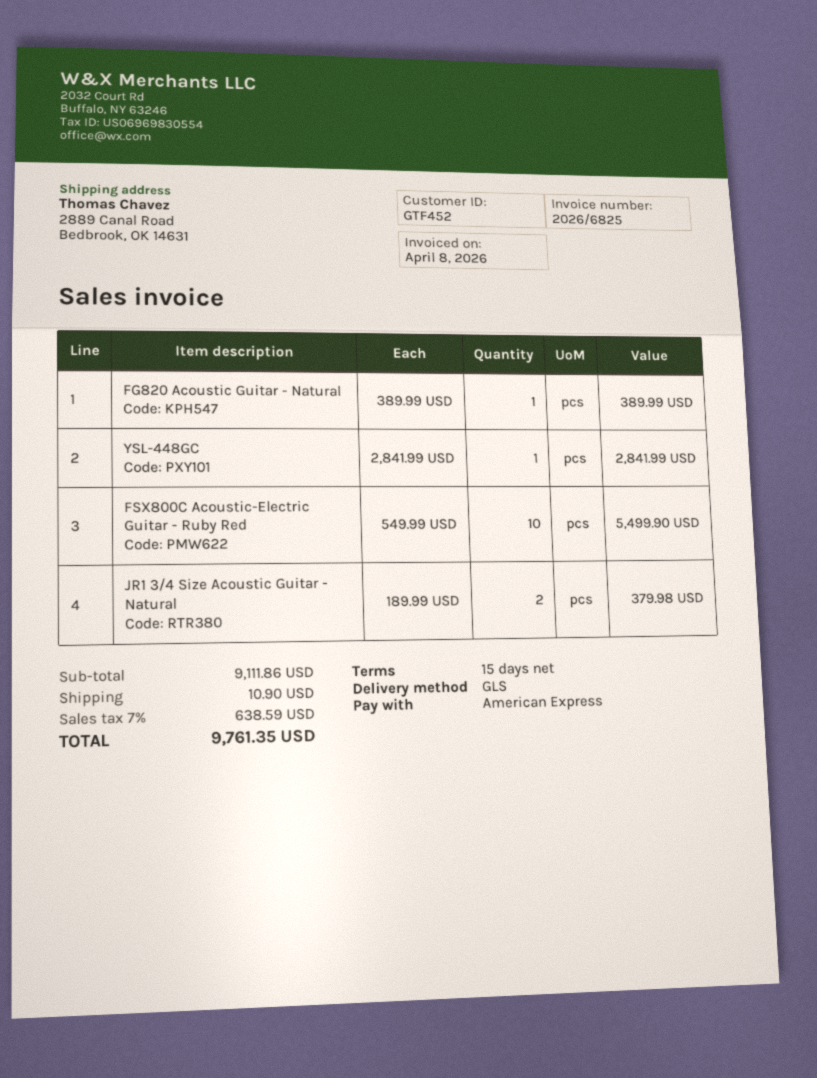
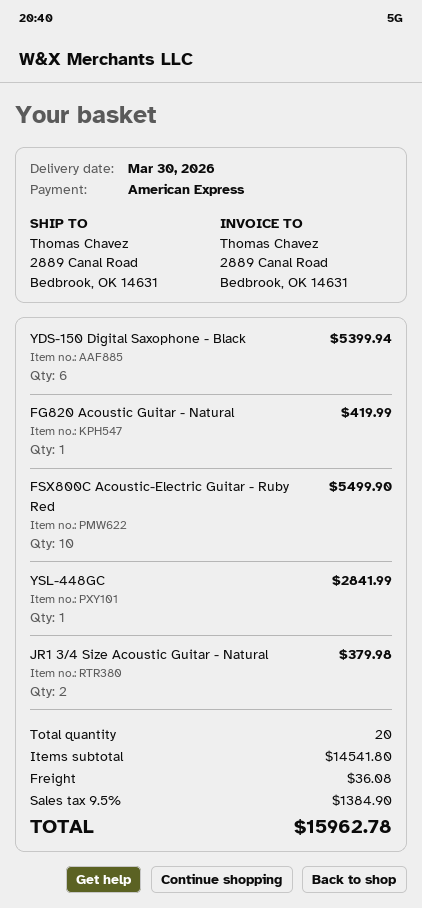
FG820 Acoustic Guitar - Natural: 1 for 389.99 -> 1 for 419.99
YDS-150 Digital Saxophone - Black: none -> 6 for 5399.94
subtotal: 9111.86 -> 14541.80
shipping: 10.90 -> 36.08
tax: 7% = 638.59 -> 9.5% = 1384.90
total: 9761.35 -> 15962.78

